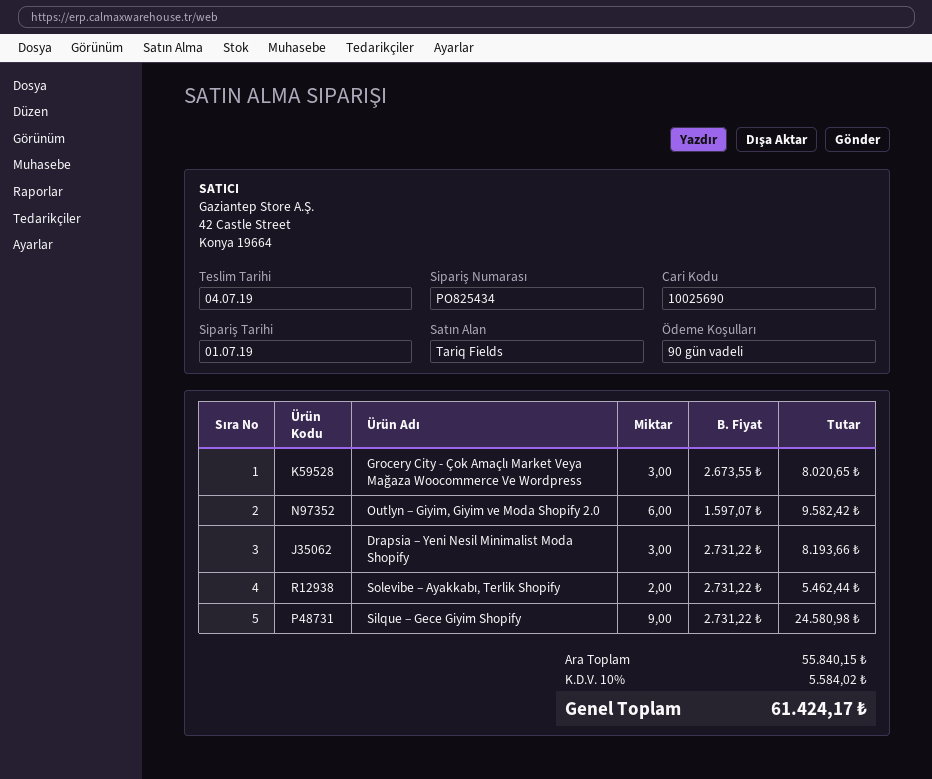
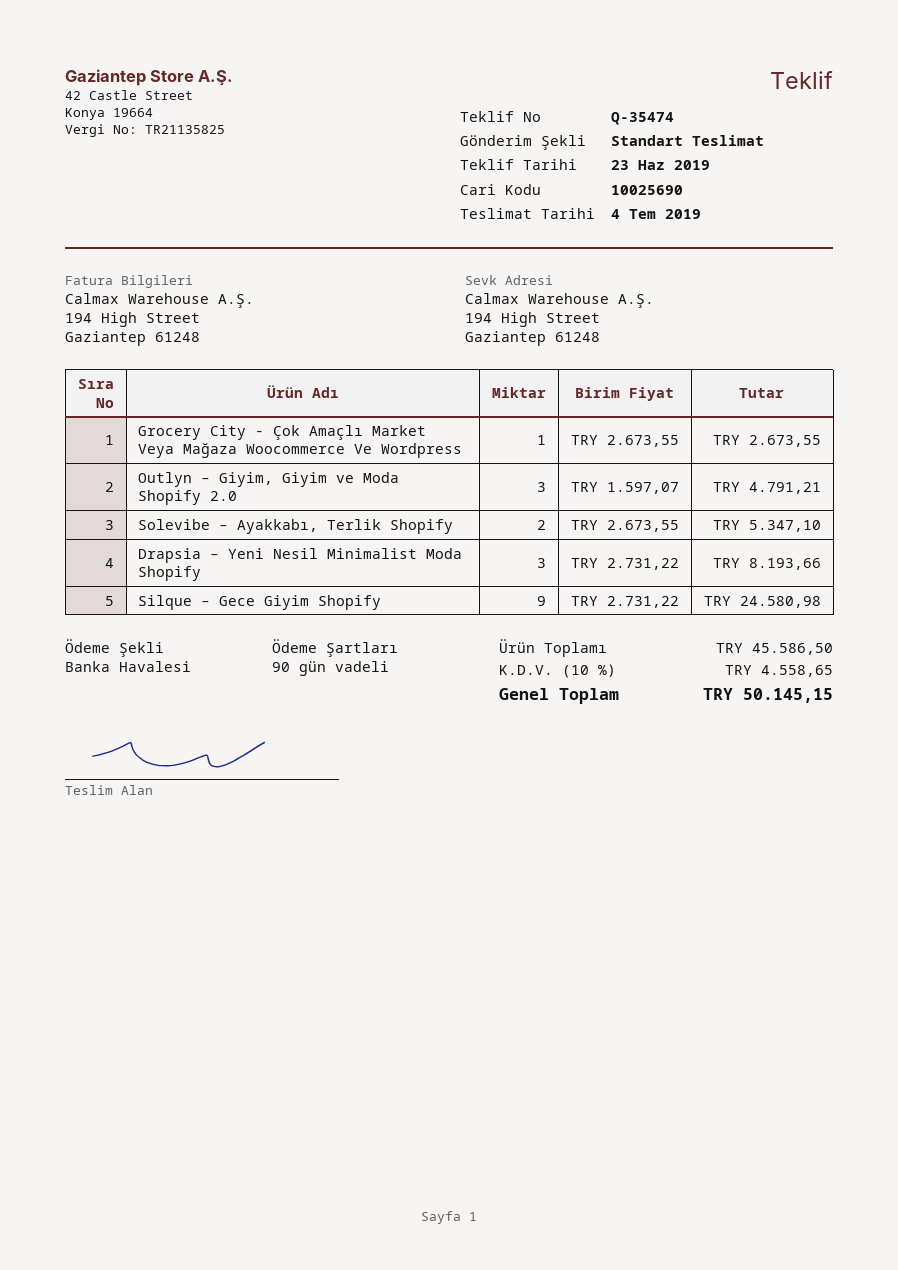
Grocery City - Çok Amaçlı Market Veya Mağaza Woocommerce Ve Wordpress: 3 x 2673.55 = 8020.65 -> 1 x 2673.55 = 2673.55
Outlyn – Giyim, Giyim ve Moda Shopify 2.0: 6 x 1597.07 = 9582.42 -> 3 x 1597.07 = 4791.21
Solevibe – Ayakkabı, Terlik Shopify: 2 x 2731.22 = 5462.44 -> 2 x 2673.55 = 5347.10
subtotal: 55840.15 -> 45586.50
tax: 10% = 5584.02 -> 10% = 4558.65
total: 61424.17 -> 50145.15

